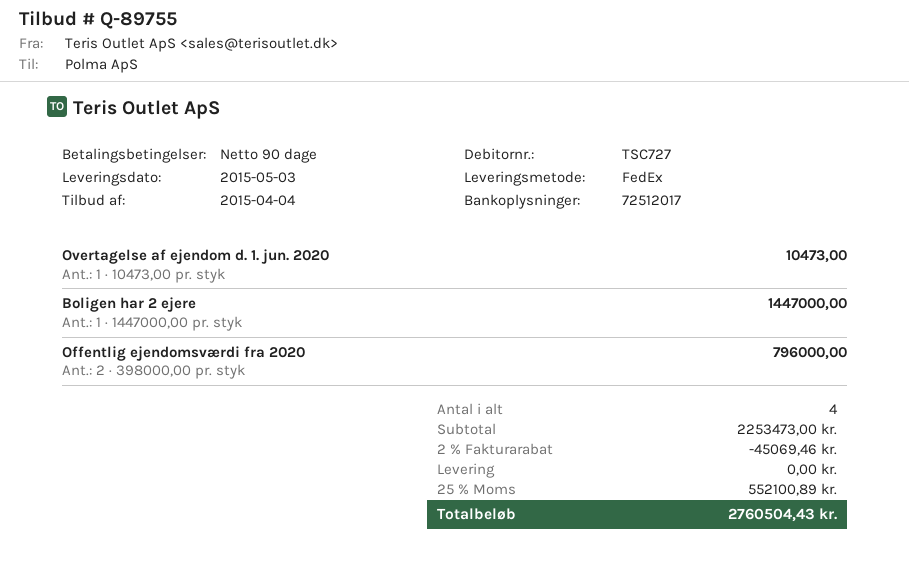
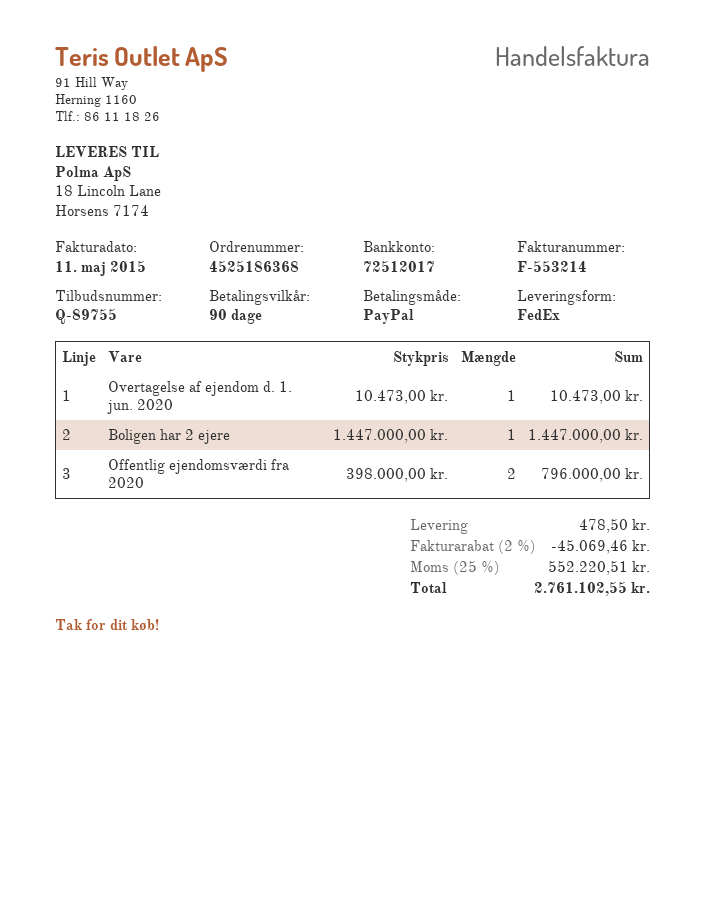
shipping: 0.00 -> 478.50
tax: 25% = 552100.89 -> 25% = 552220.51
total: 2760504.43 -> 2761102.55

